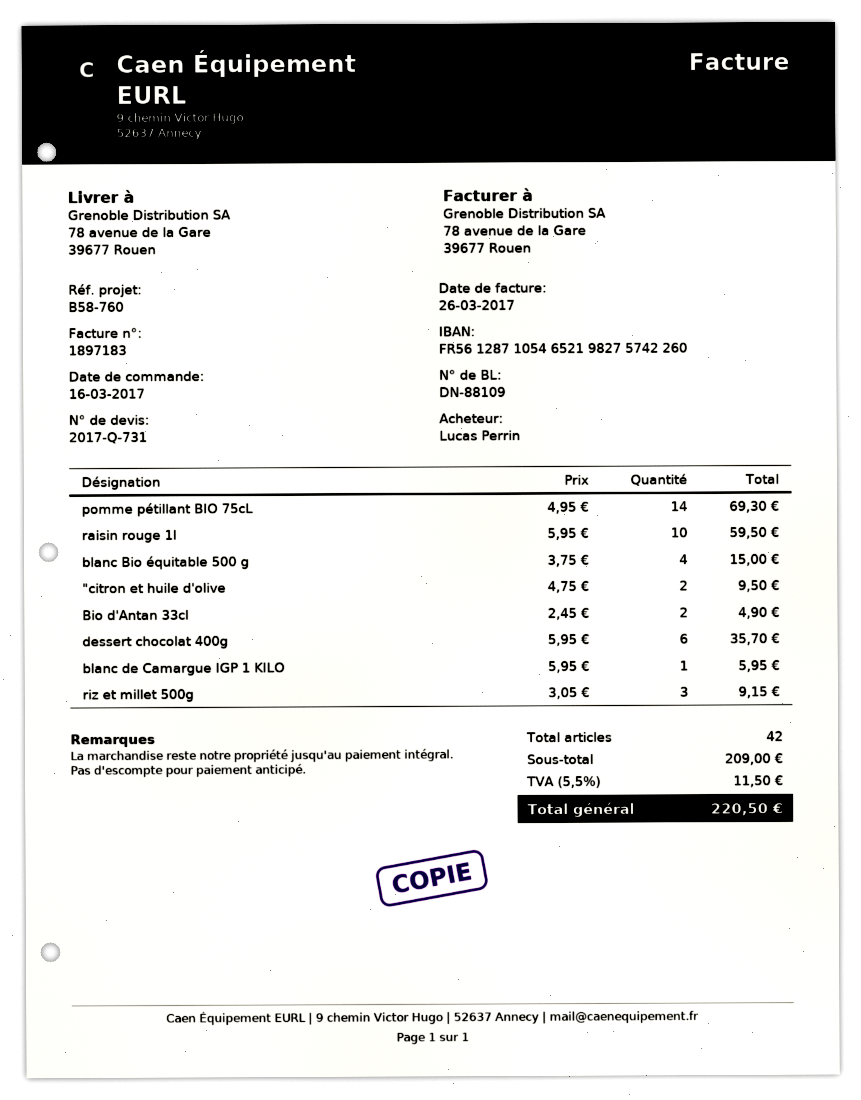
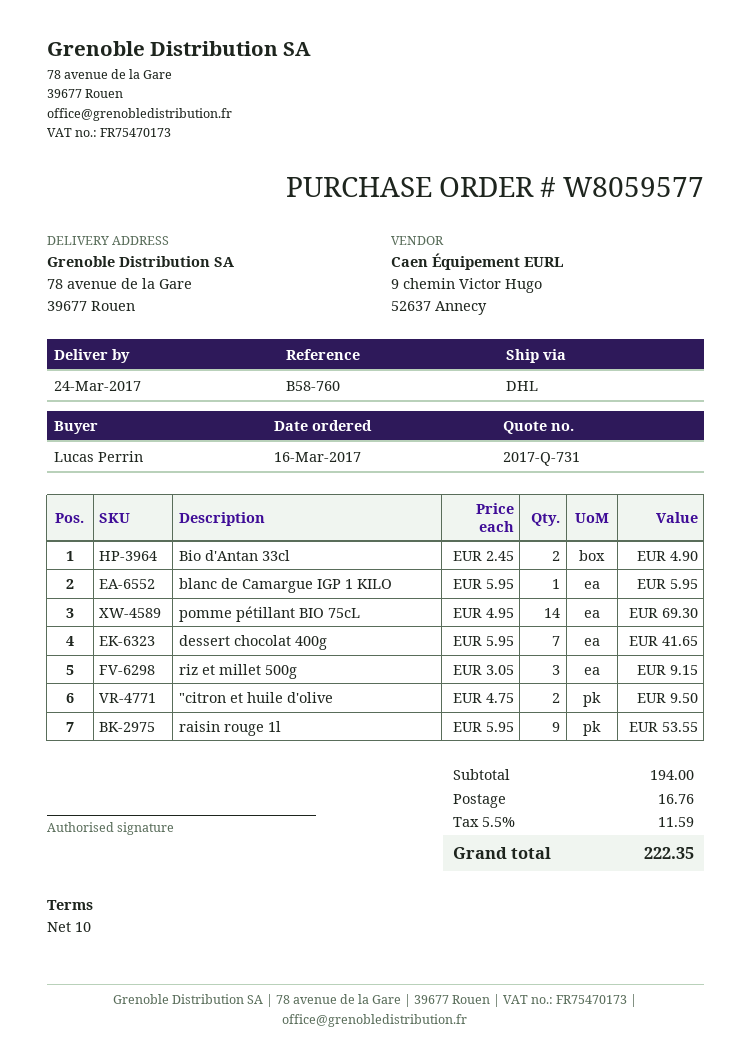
raisin rouge 1l: 10 x 5.95 = 59.50 -> 9 x 5.95 = 53.55
blanc Bio équitable 500 g: 4 x 3.75 = 15.00 -> none
dessert chocolat 400g: 6 x 5.95 = 35.70 -> 7 x 5.95 = 41.65
subtotal: 209.00 -> 194.00
shipping: none -> 16.76
tax: 5.5% = 11.50 -> 5.5% = 11.59
total: 220.50 -> 222.35

